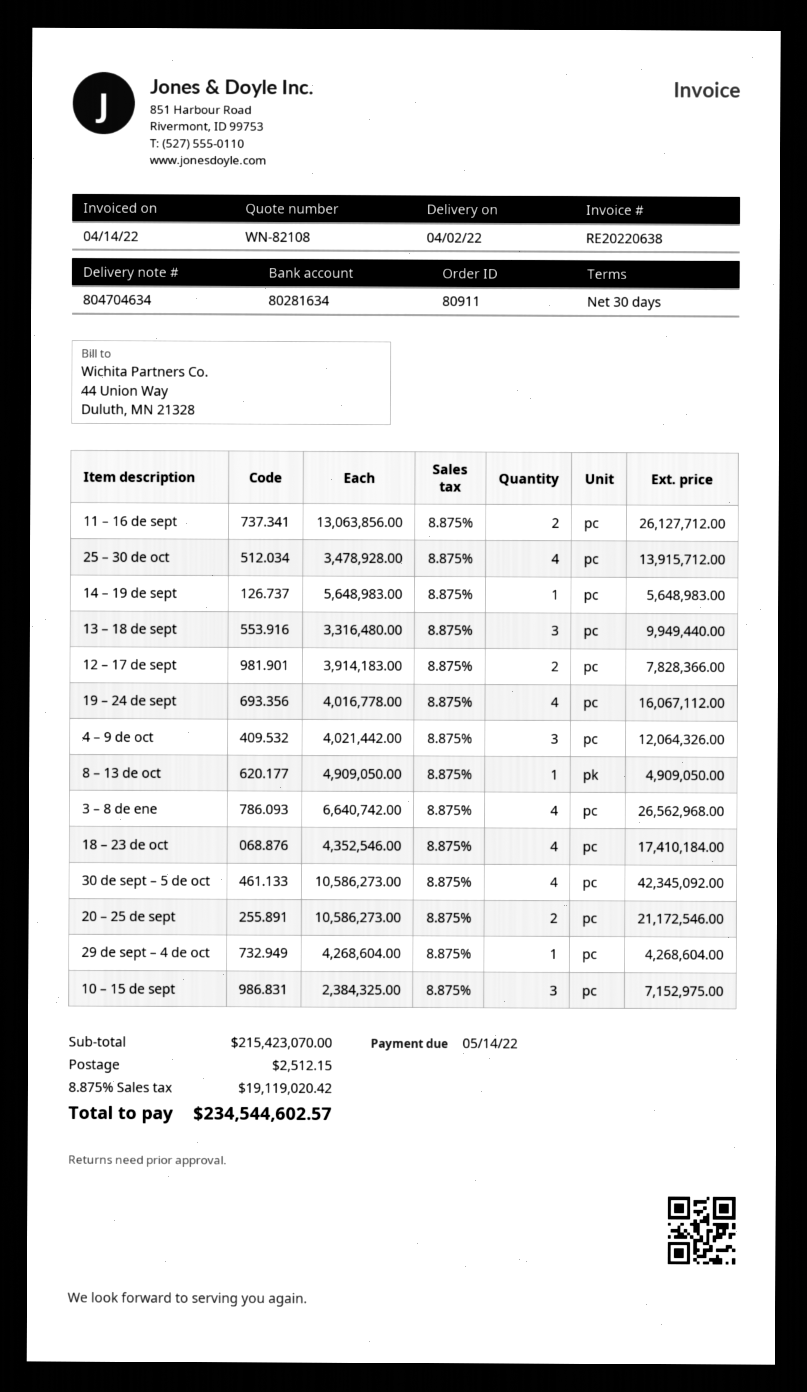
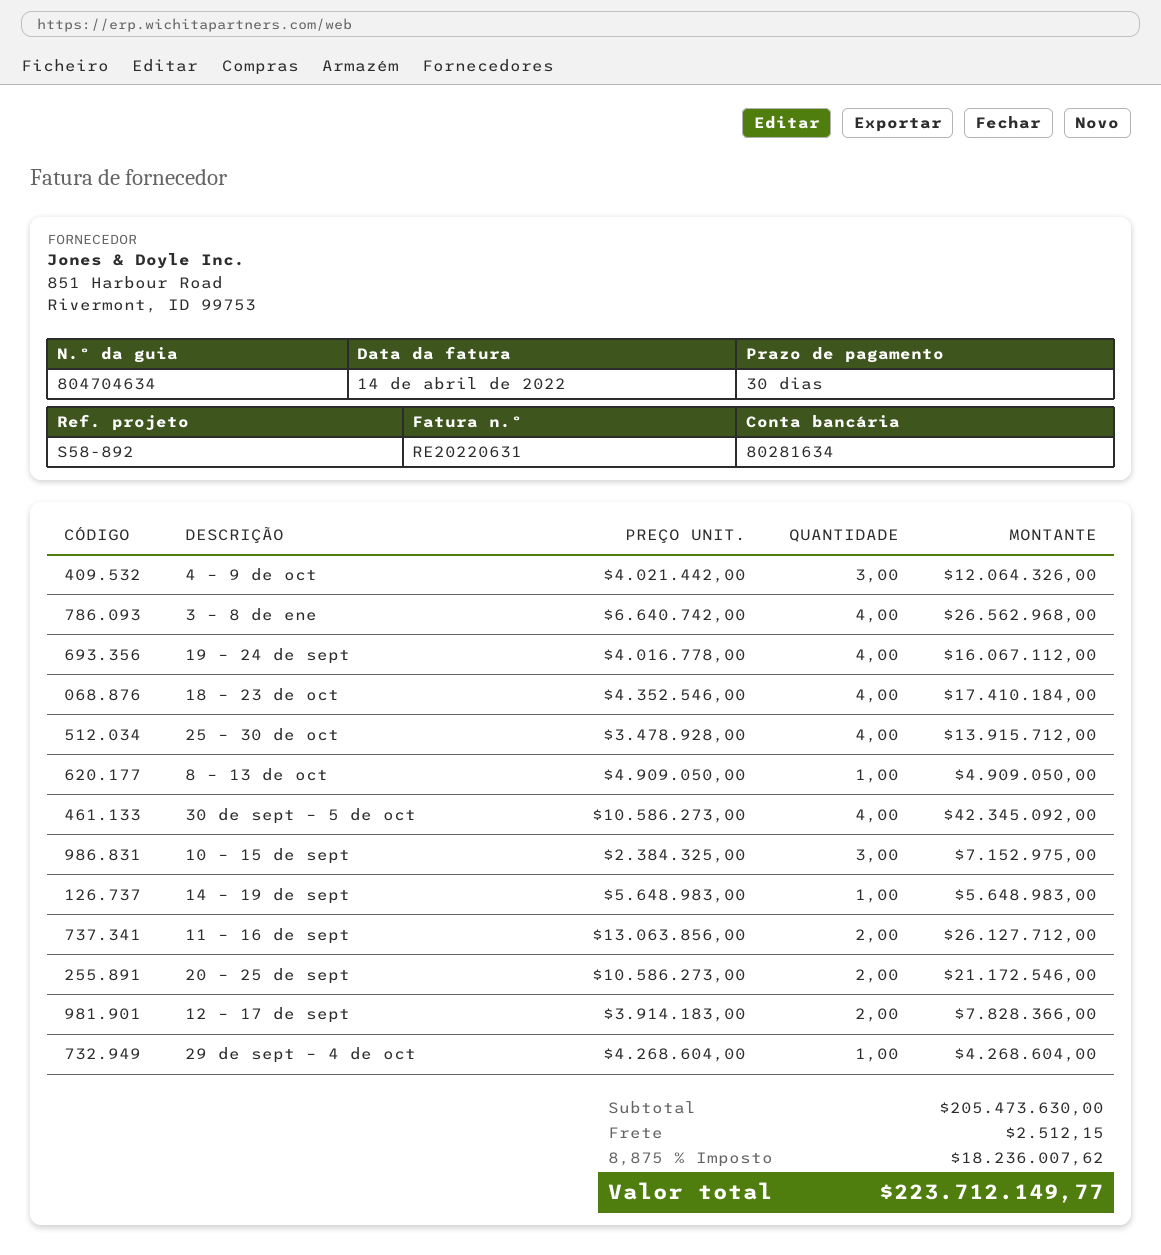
invoice number: RE20220638 -> RE20220631
13 – 18 de sept: 3 x 3316480.00 = 9949440.00 -> none
subtotal: 215423070.00 -> 205473630.00
tax: 8.875% = 19119020.42 -> 8.875% = 18236007.62
total: 234544602.57 -> 223712149.77

